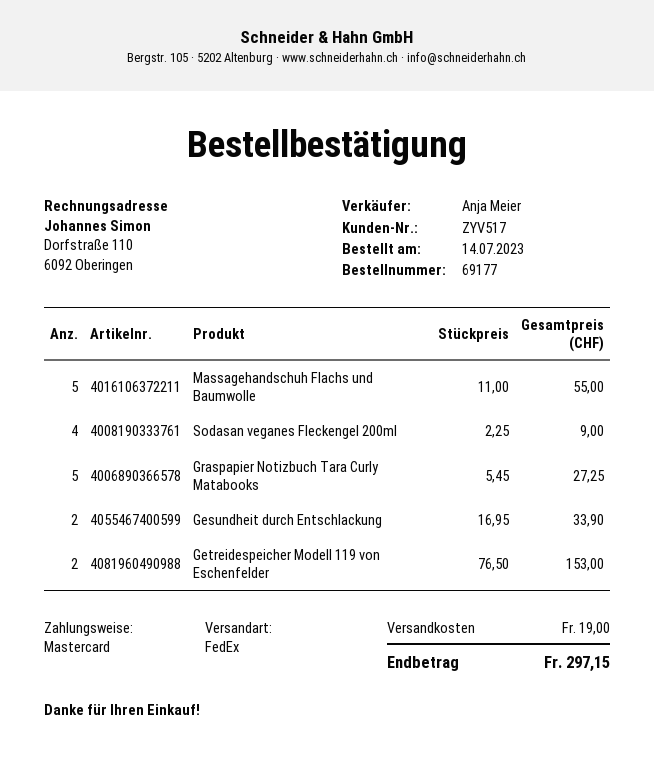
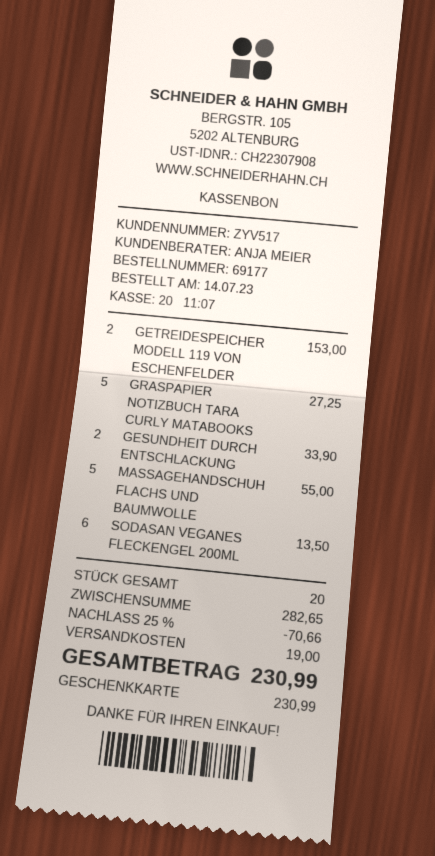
payment method: Mastercard -> gift card
Sodasan veganes Fleckengel 200ml: 4 for 9.00 -> 6 for 13.50
discount: none -> 25% = 70.66
total: 297.15 -> 230.99

